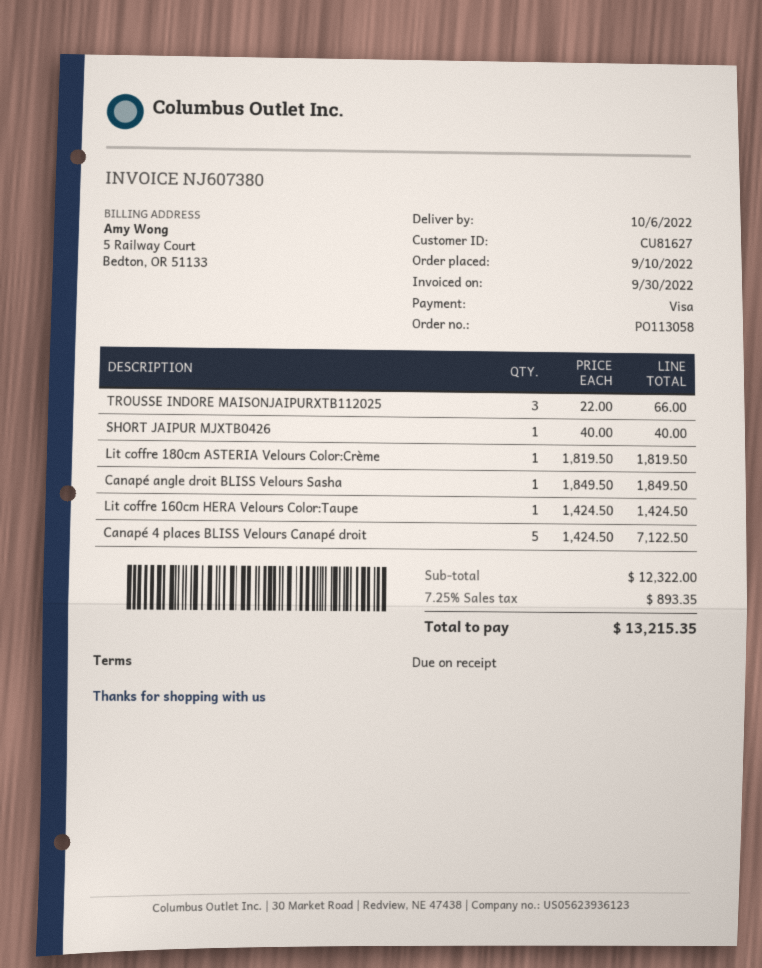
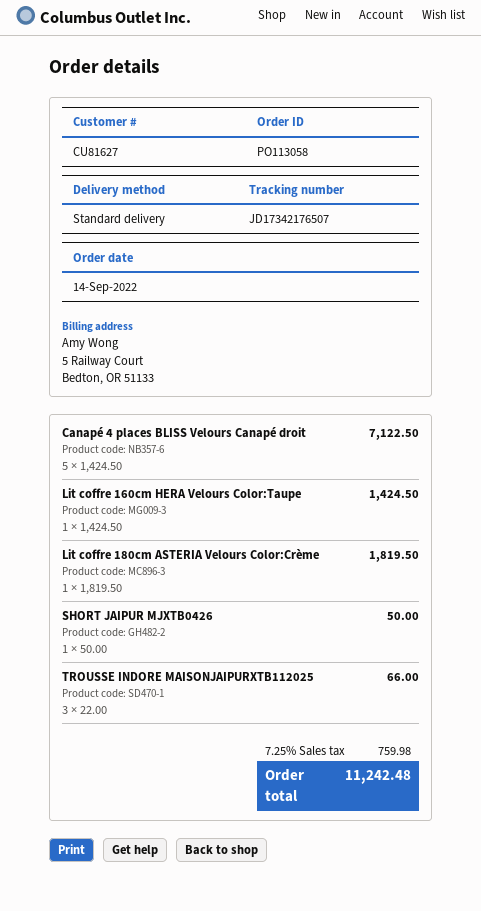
order date: 2022-09-10 -> 2022-09-14
SHORT JAIPUR MJXTB0426: 1 x 40.00 = 40.00 -> 1 x 50.00 = 50.00
Canapé angle droit BLISS Velours Sasha: 1 x 1849.50 = 1849.50 -> none
tax: 7.25% = 893.35 -> 7.25% = 759.98
total: 13215.35 -> 11242.48

